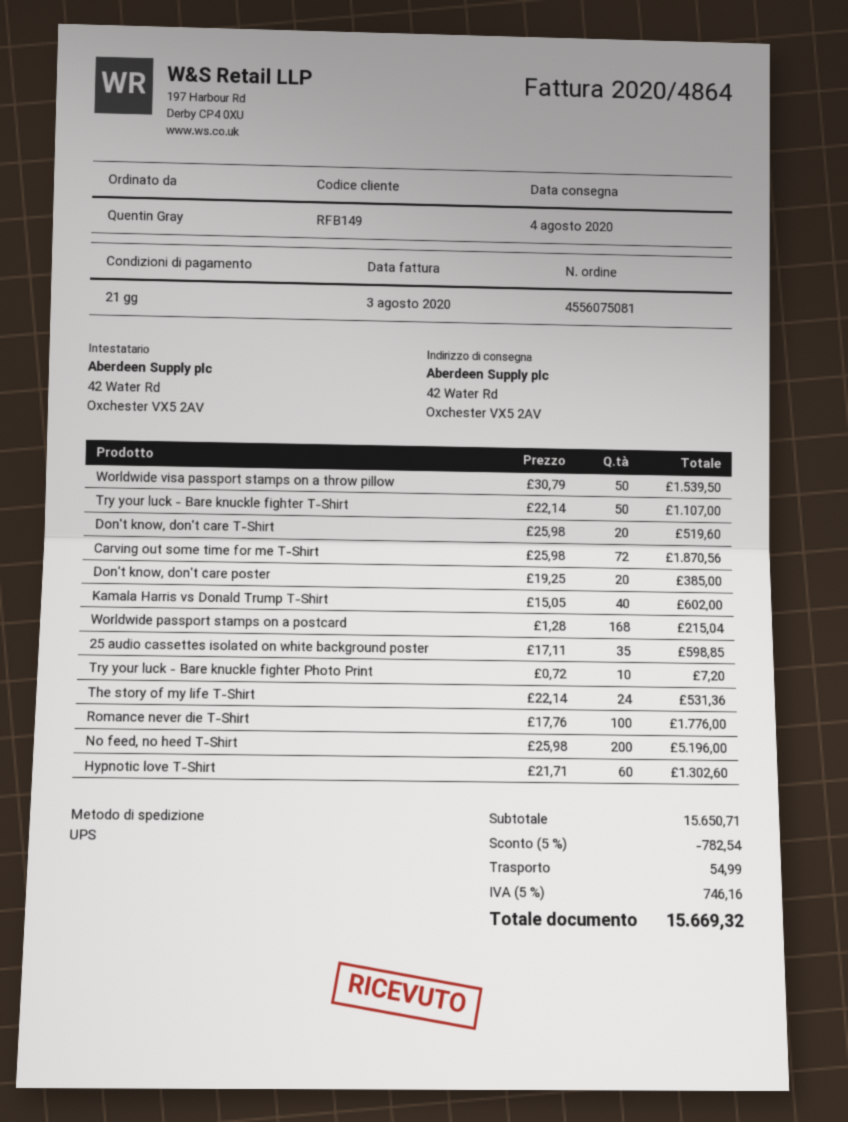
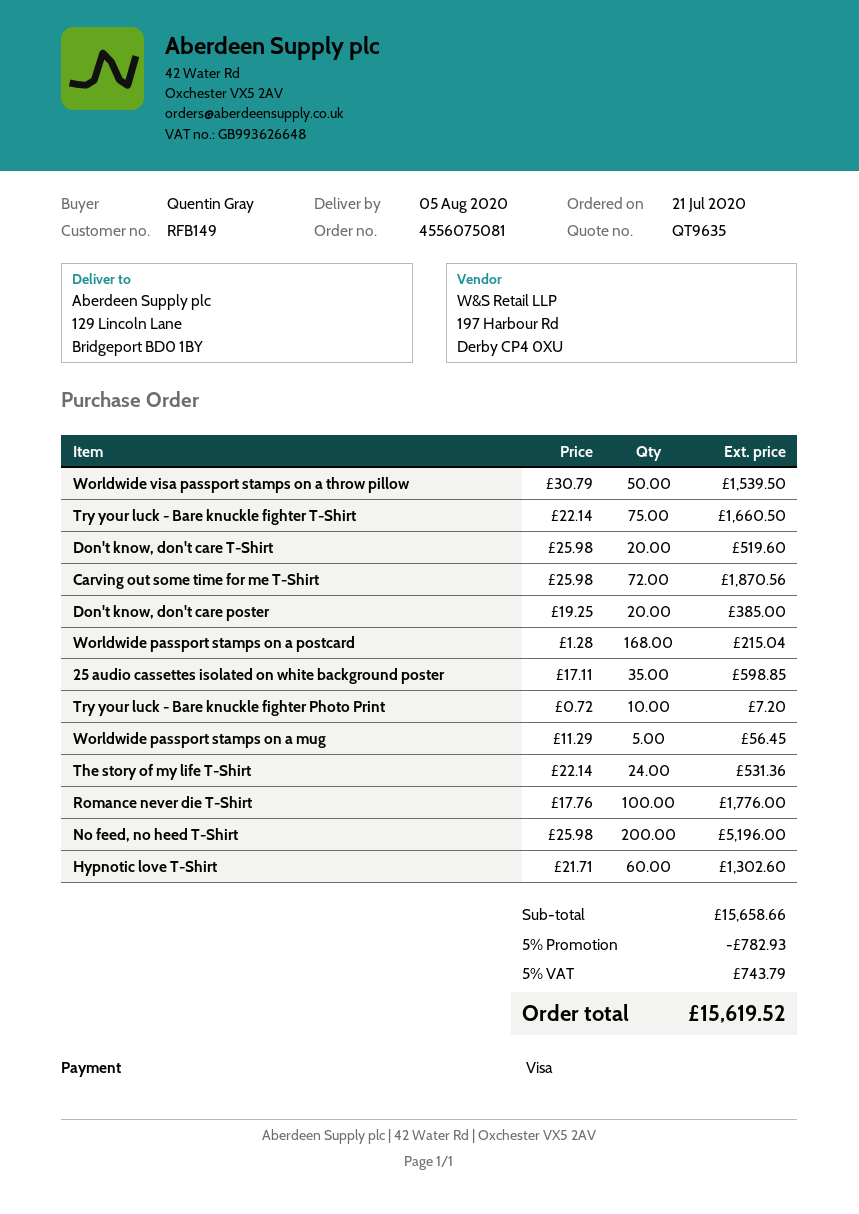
delivery date: 2020-08-04 -> 2020-08-05
ship to: 42 Water Rd, Oxchester VX5 2AV -> 129 Lincoln Lane, Bridgeport BD0 1BY
Try your luck - Bare knuckle fighter T-Shirt: 50 x 22.14 = 1107.00 -> 75 x 22.14 = 1660.50
Kamala Harris vs Donald Trump T-Shirt: 40 x 15.05 = 602.00 -> none
Worldwide passport stamps on a mug: none -> 5 x 11.29 = 56.45
subtotal: 15650.71 -> 15658.66
discount: 5% = 782.54 -> 5% = 782.93
shipping: 54.99 -> none
tax: 5% = 746.16 -> 5% = 743.79
total: 15669.32 -> 15619.52

